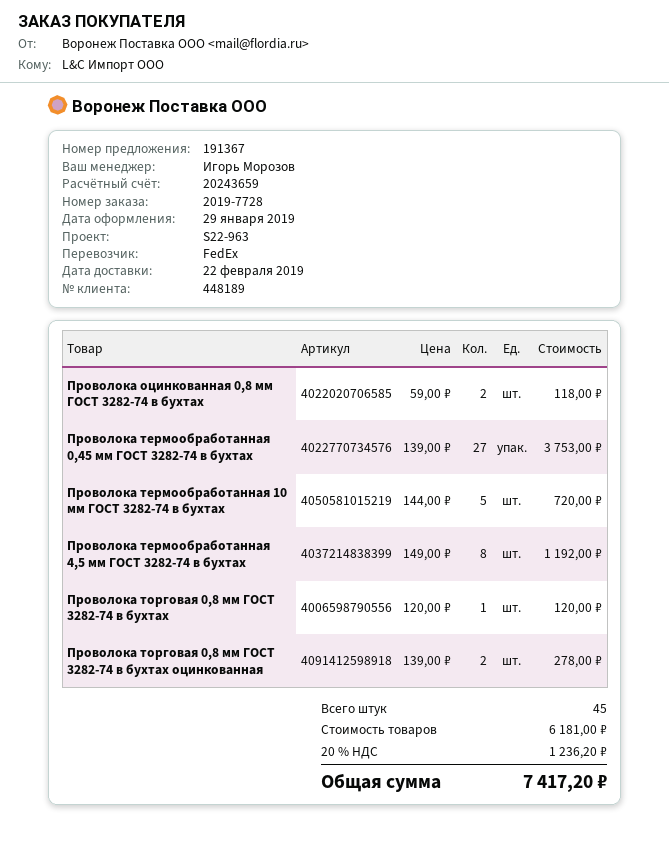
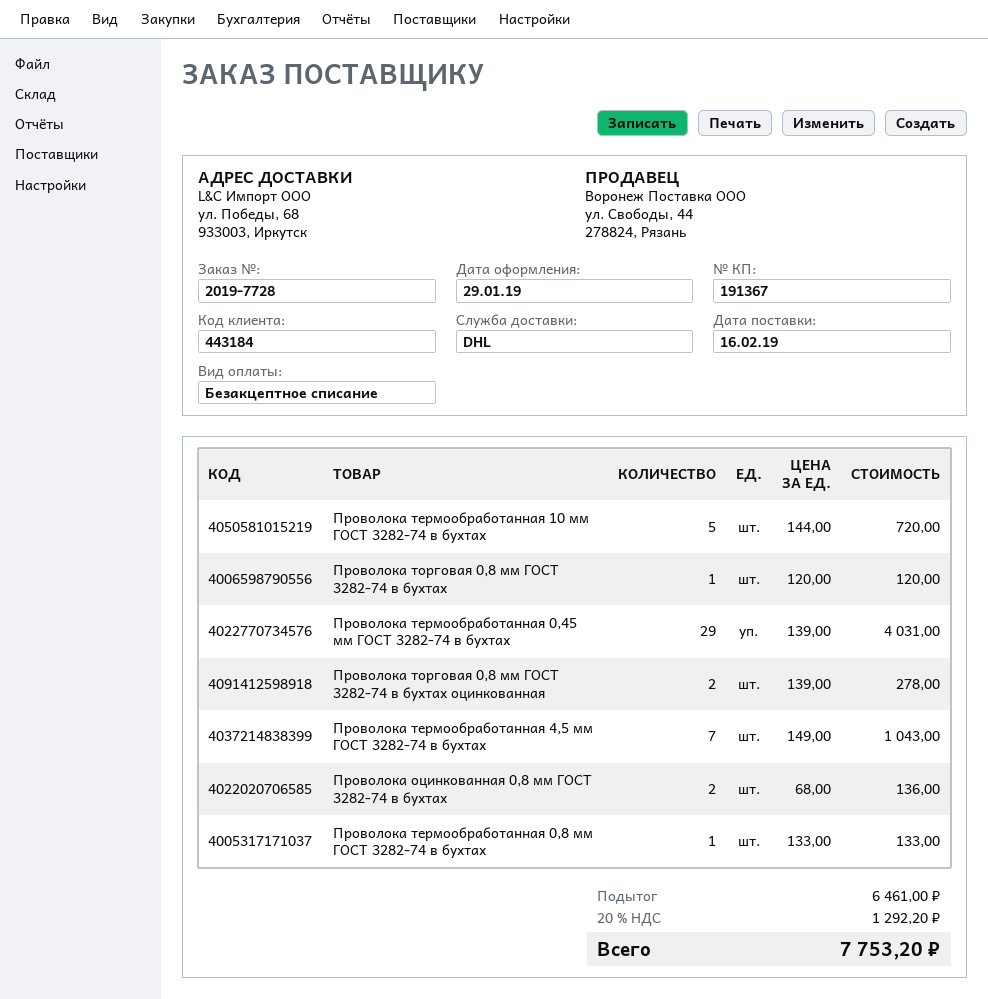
delivery date: 2019-02-22 -> 2019-02-16
customer number: 448189 -> 443184
shipping method: FedEx -> DHL
Проволока оцинкованная 0,8 мм ГОСТ 3282-74 в бухтах: 2 x 59.00 = 118.00 -> 2 x 68.00 = 136.00
Проволока термообработанная 0,45 мм ГОСТ 3282-74 в бухтах: 27 x 139.00 = 3753.00 -> 29 x 139.00 = 4031.00
Проволока термообработанная 4,5 мм ГОСТ 3282-74 в бухтах: 8 x 149.00 = 1192.00 -> 7 x 149.00 = 1043.00
Проволока термообработанная 0,8 мм ГОСТ 3282-74 в бухтах: none -> 1 x 133.00 = 133.00
subtotal: 6181.00 -> 6461.00
tax: 20% = 1236.20 -> 20% = 1292.20
total: 7417.20 -> 7753.20

